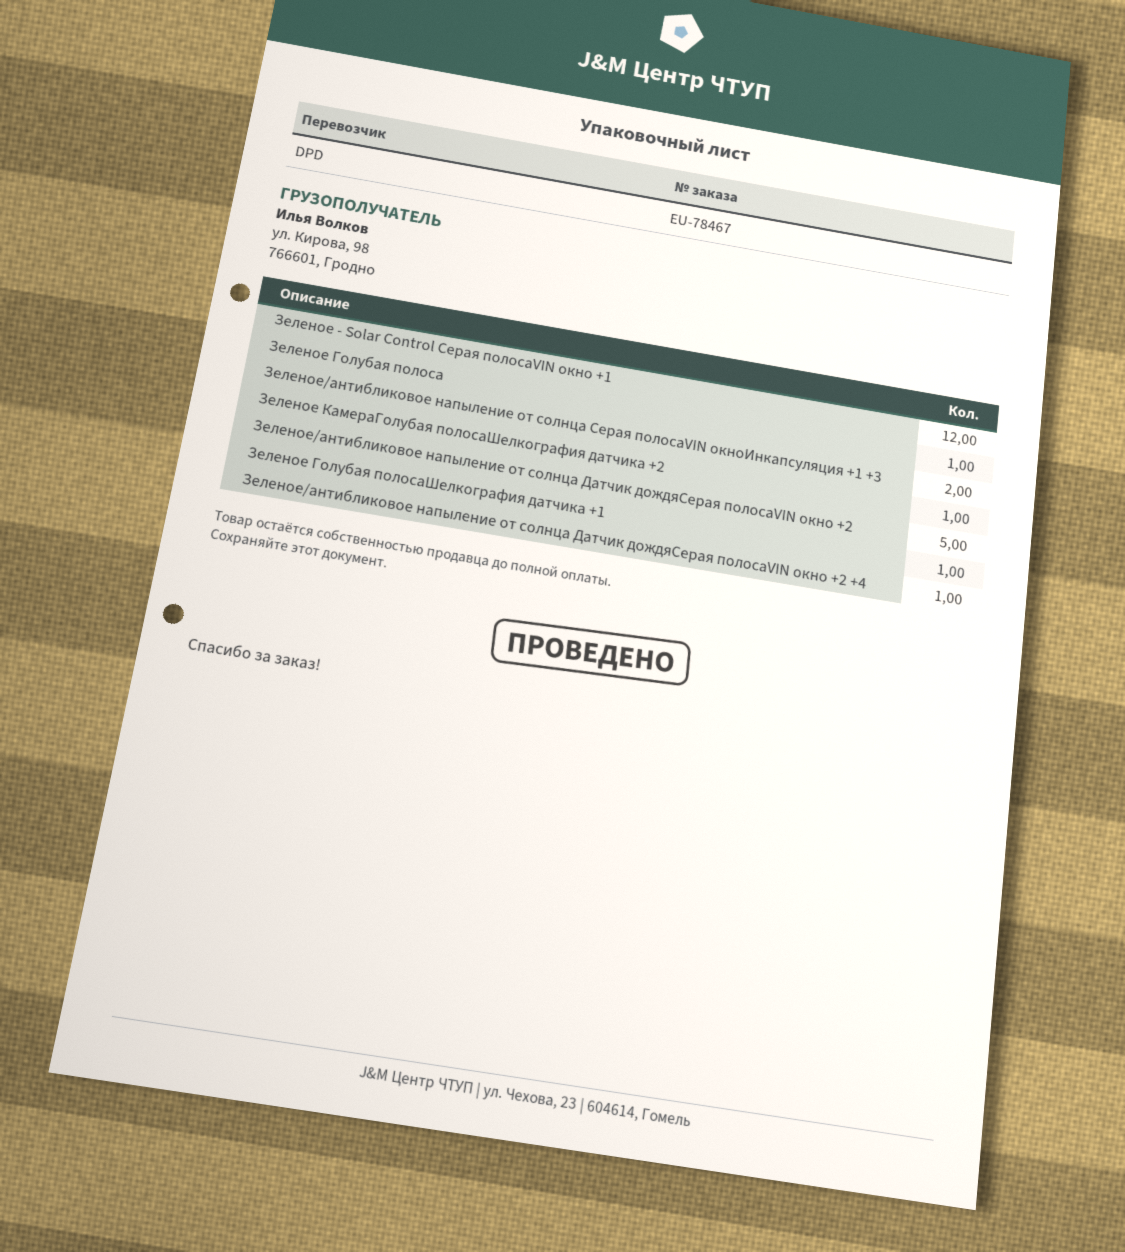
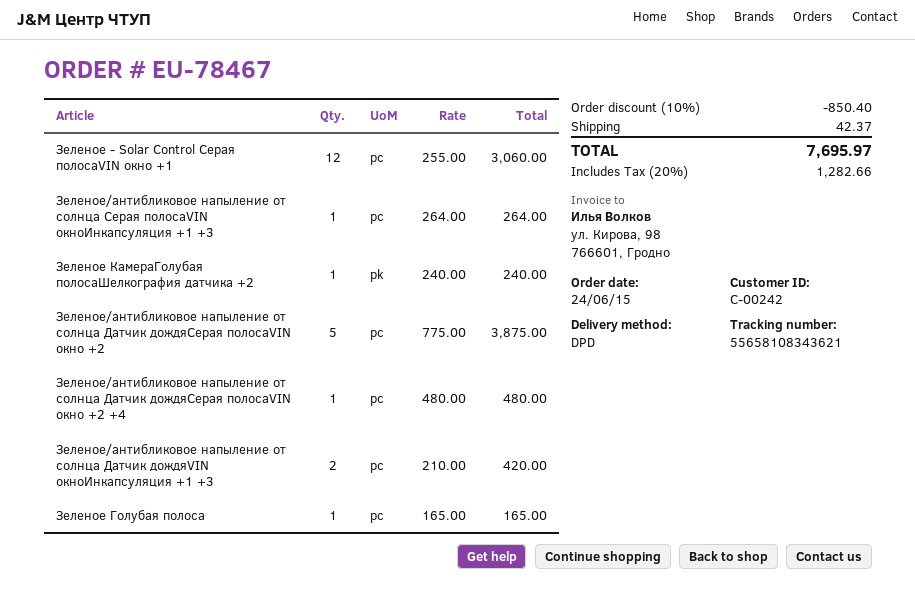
Зеленое/антибликовое напыление от солнца Серая полосаVIN окноИнкапсуляция +1 +3: 2 -> 1
Зеленое Голубая полосаШелкография датчика +1: 1 -> none
Зеленое/антибликовое напыление от солнца Датчик дождяVIN окноИнкапсуляция +1 +3: none -> 2

